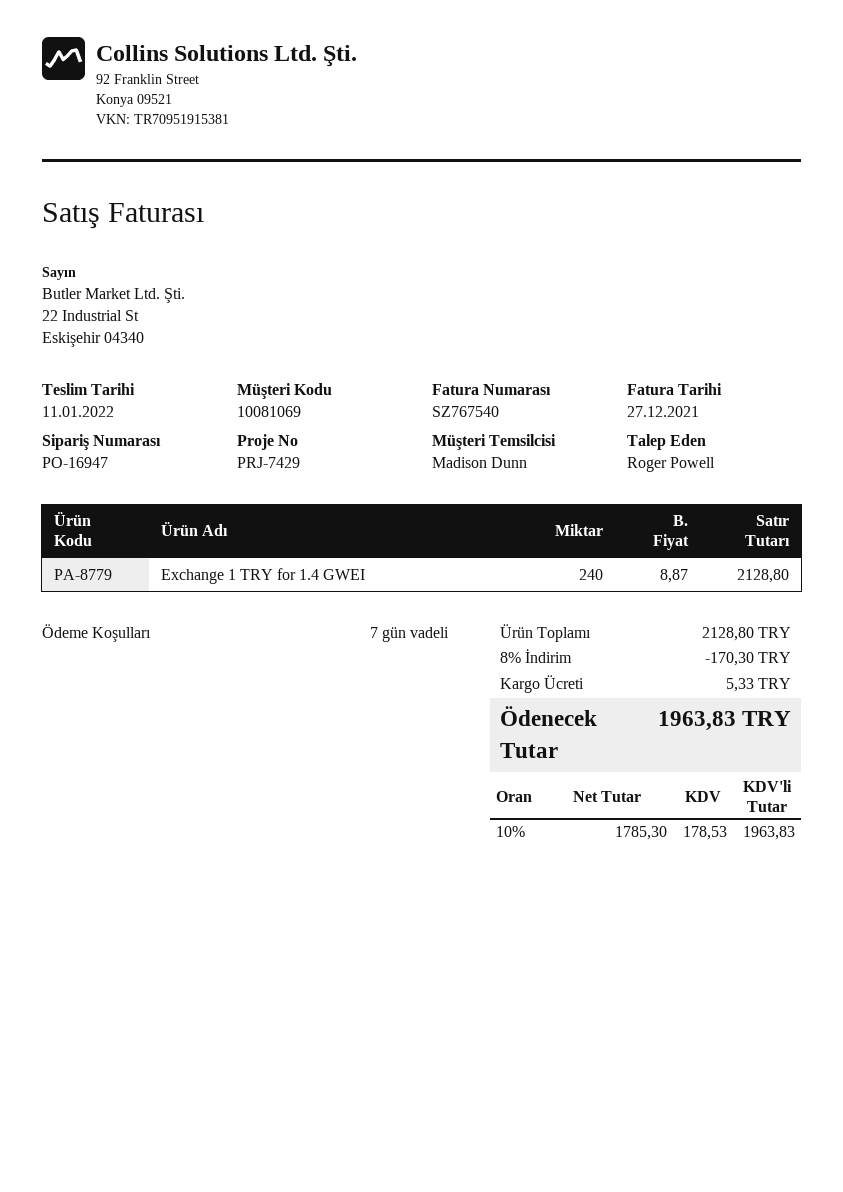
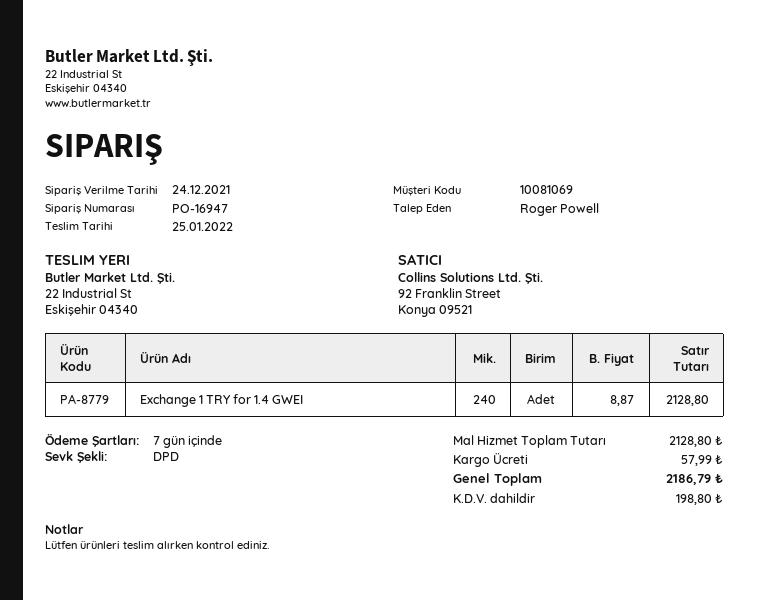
delivery date: 2022-01-11 -> 2022-01-25
discount: 8% = 170.30 -> none
shipping: 5.33 -> 57.99
tax: 178.53 -> 198.80
total: 1963.83 -> 2186.79

